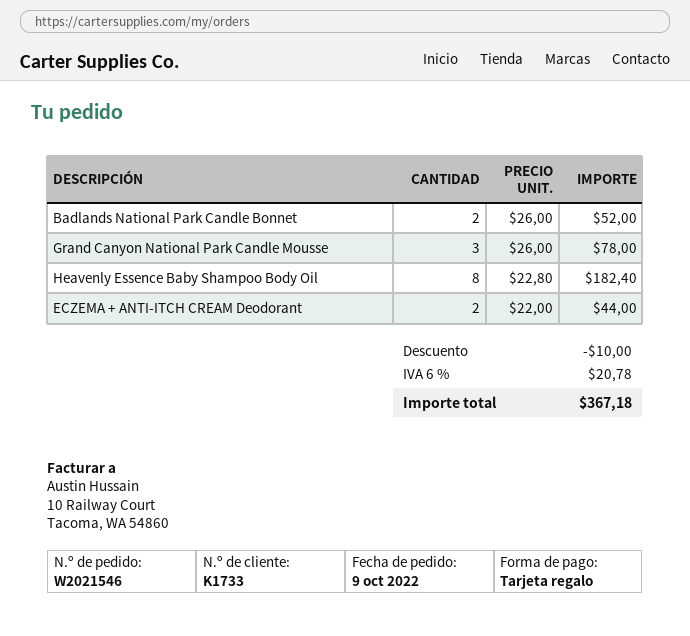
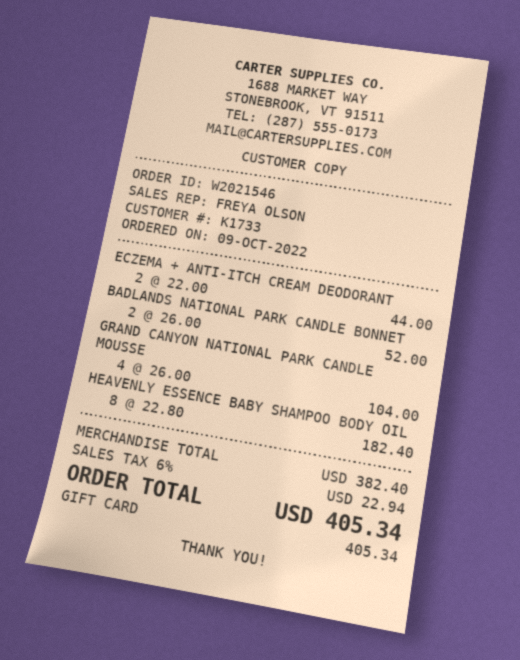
Grand Canyon National Park Candle Mousse: 3 x 26.00 = 78.00 -> 4 x 26.00 = 104.00
discount: 10.00 -> none
tax: 6% = 20.78 -> 6% = 22.94
total: 367.18 -> 405.34

